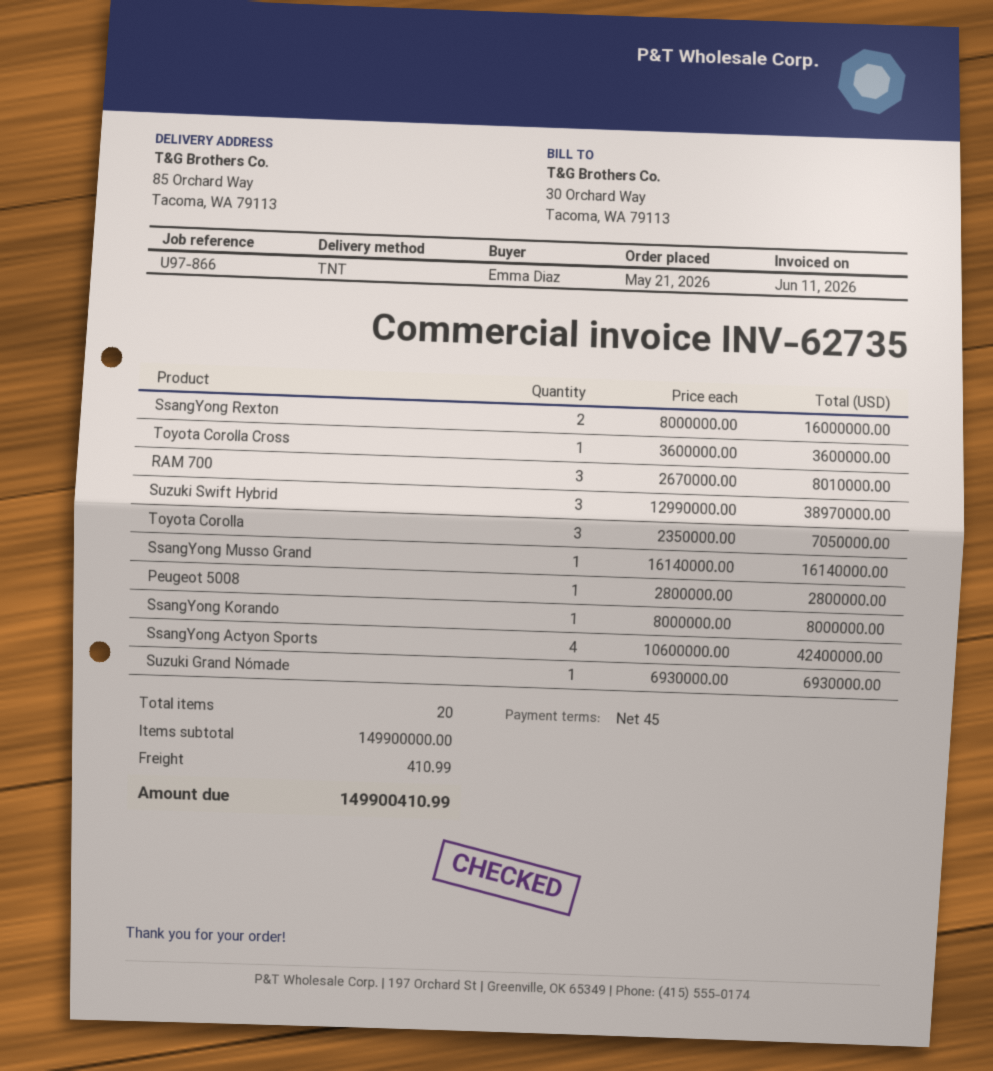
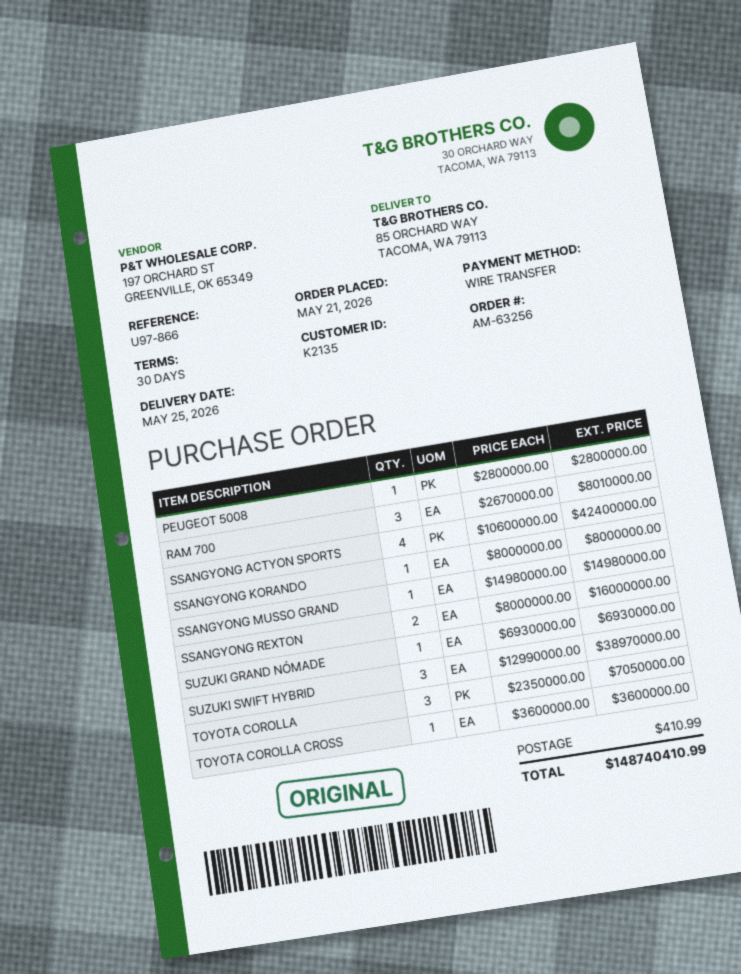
payment terms: 45 days -> 30 days
SsangYong Musso Grand: 1 x 16140000.00 = 16140000.00 -> 1 x 14980000.00 = 14980000.00
total: 149900410.99 -> 148740410.99

